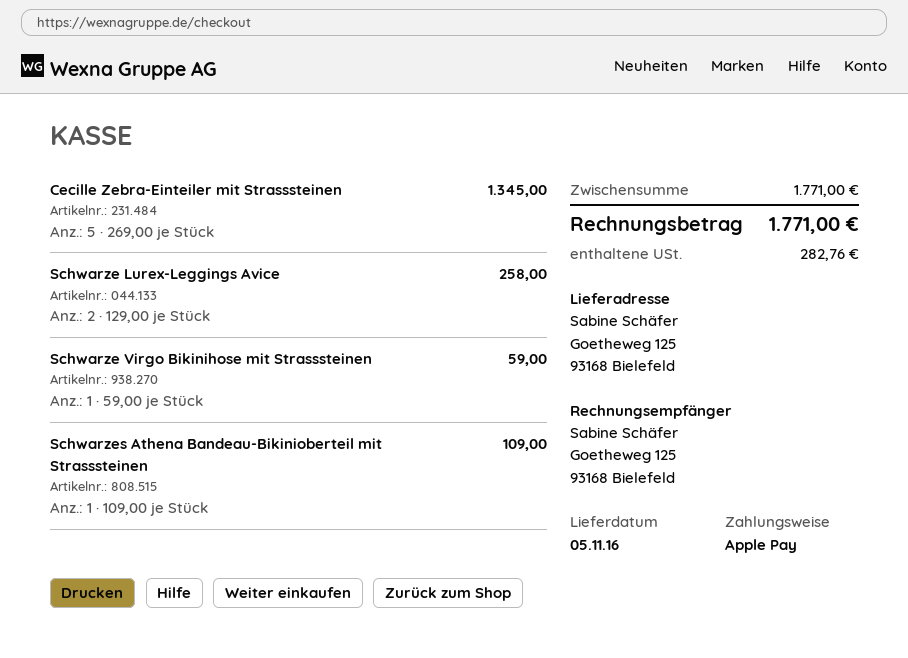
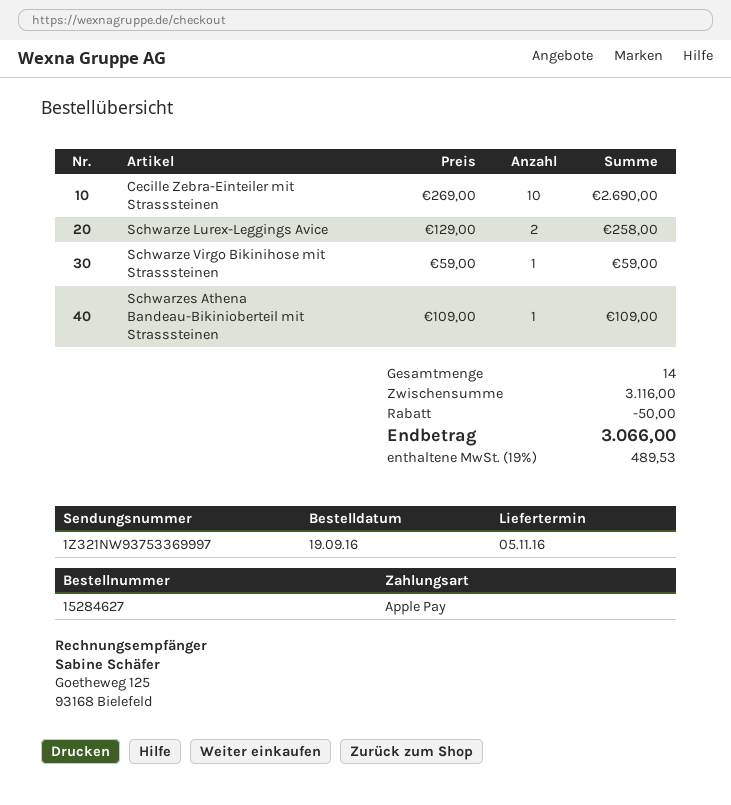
Cecille Zebra-Einteiler mit Strasssteinen: 5 x 269.00 = 1345.00 -> 10 x 269.00 = 2690.00
subtotal: 1771.00 -> 3116.00
discount: none -> 50.00
tax: 282.76 -> 489.53
total: 1771.00 -> 3066.00

